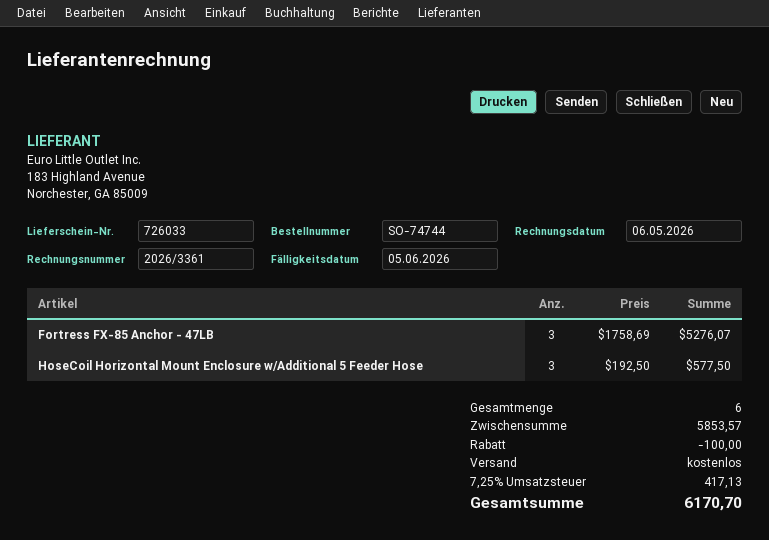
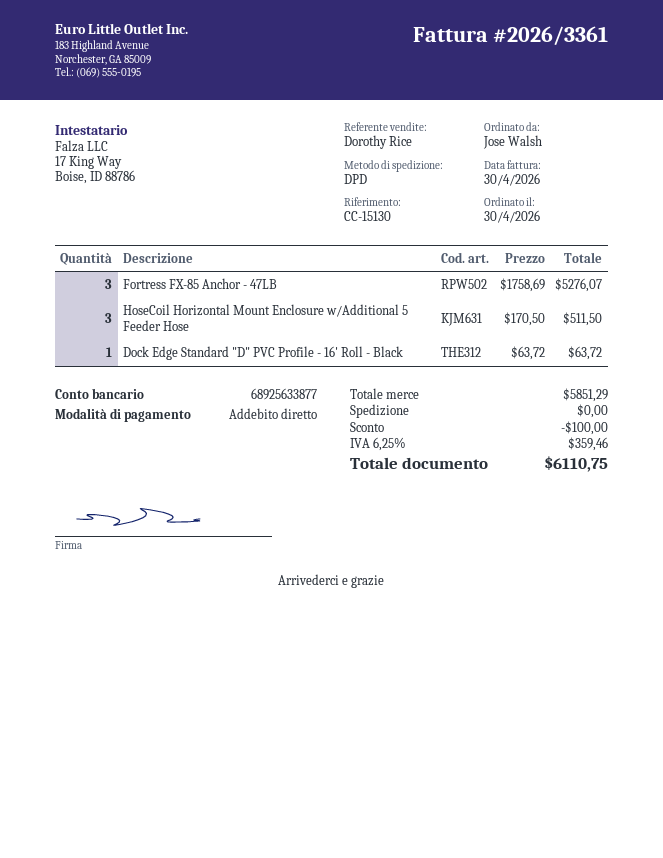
invoice date: 2026-05-06 -> 2026-04-30
HoseCoil Horizontal Mount Enclosure w/Additional 5 Feeder Hose: 3 x 192.50 = 577.50 -> 3 x 170.50 = 511.50
Dock Edge Standard "D" PVC Profile - 16' Roll - Black: none -> 1 x 63.72 = 63.72
subtotal: 5853.57 -> 5851.29
tax: 7.25% = 417.13 -> 6.25% = 359.46
total: 6170.70 -> 6110.75

